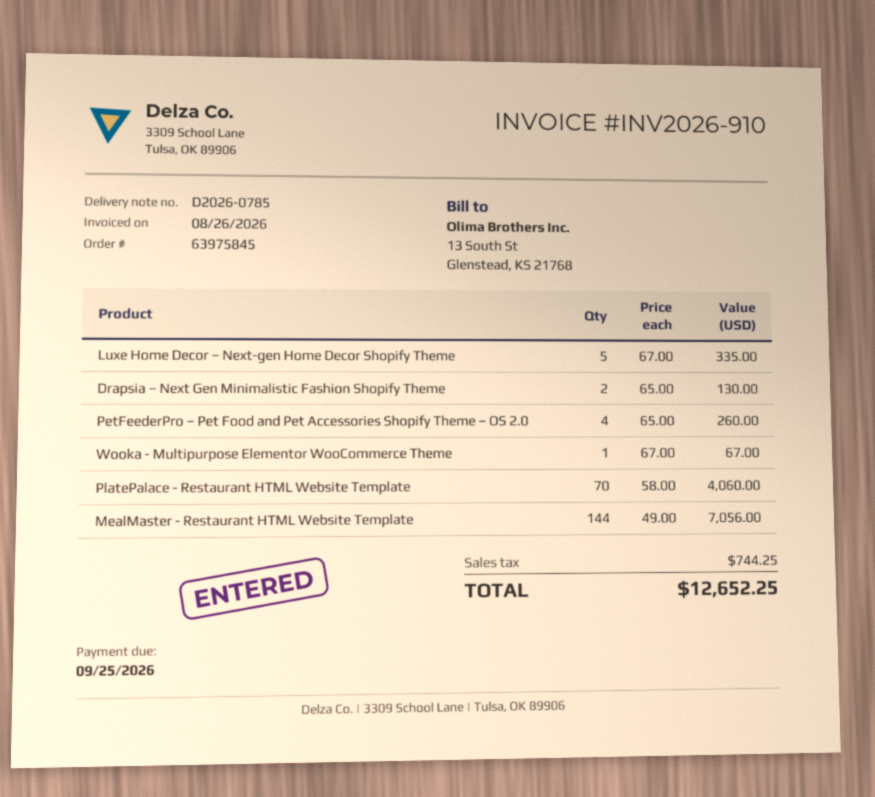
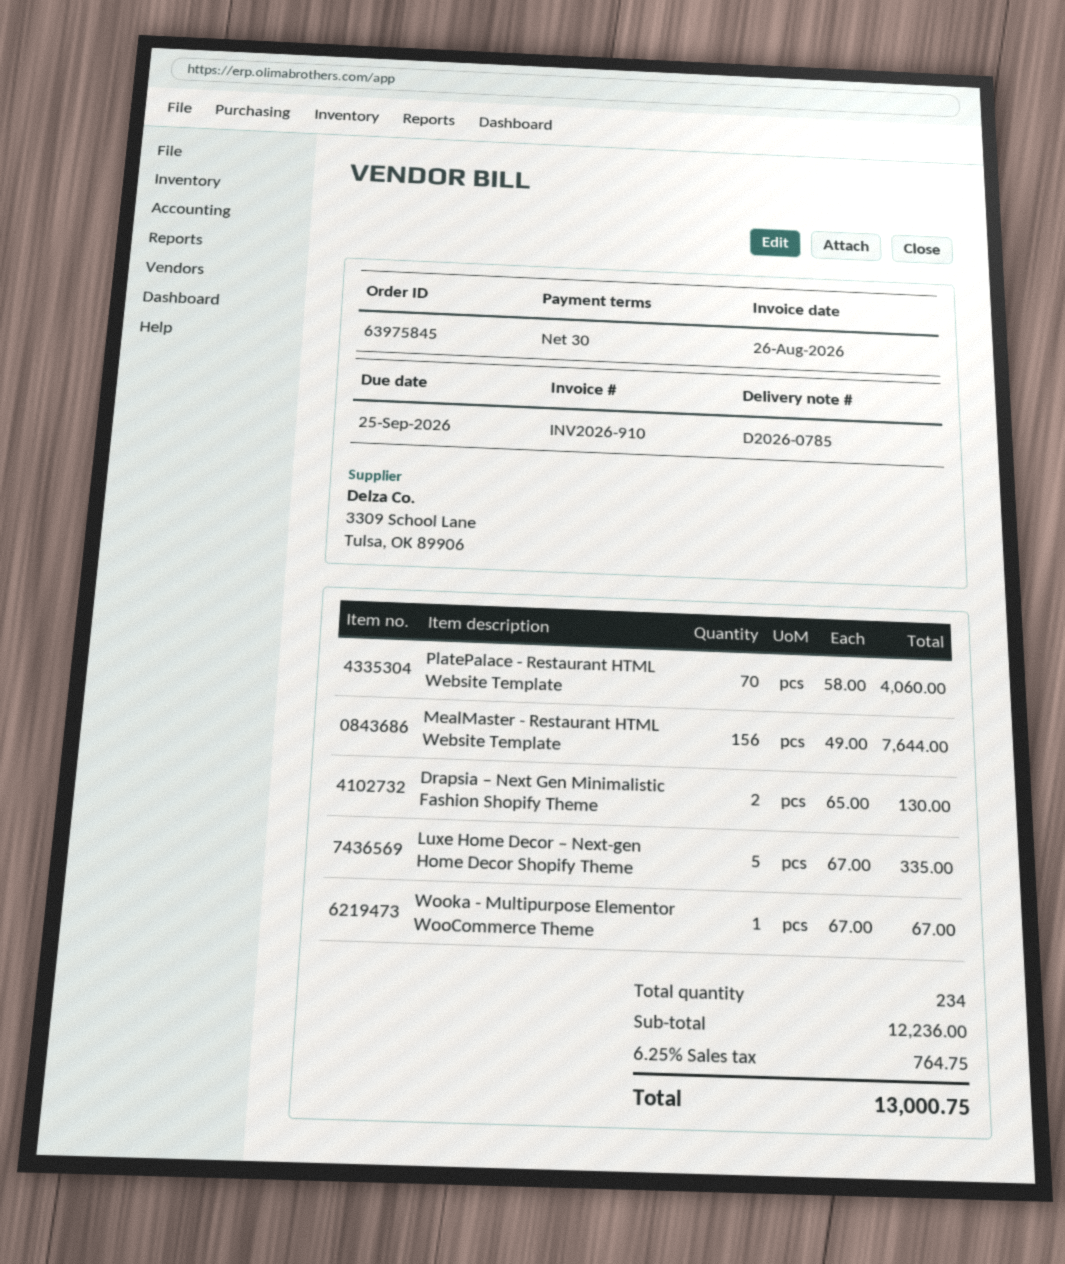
PetFeederPro – Pet Food and Pet Accessories Shopify Theme – OS 2.0: 4 x 65.00 = 260.00 -> none
MealMaster - Restaurant HTML Website Template: 144 x 49.00 = 7056.00 -> 156 x 49.00 = 7644.00
tax: 744.25 -> 764.75
total: 12652.25 -> 13000.75

